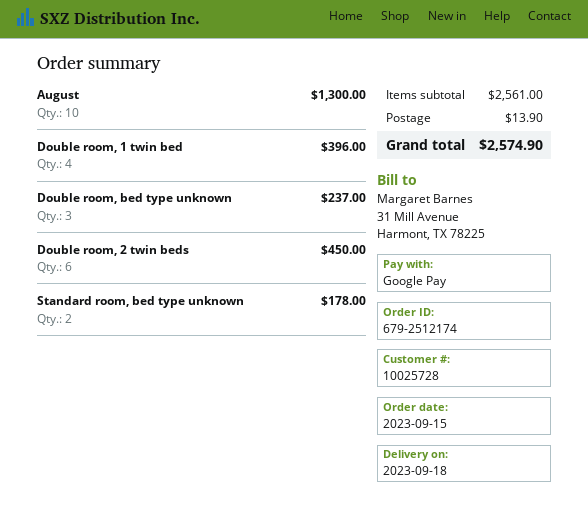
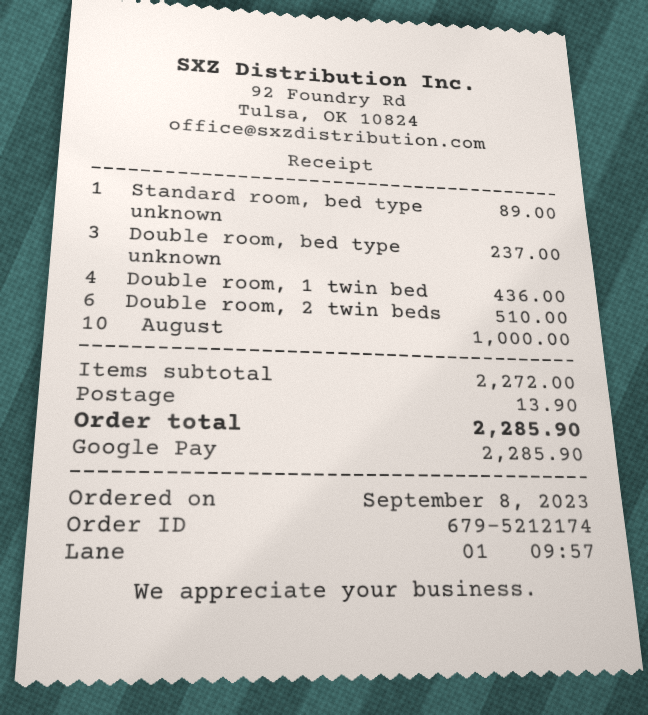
order number: 679-2512174 -> 679-5212174
order date: 2023-09-15 -> 2023-09-08
August: 10 for 1300.00 -> 10 for 1000.00
Double room, 1 twin bed: 4 for 396.00 -> 4 for 436.00
Double room, 2 twin beds: 6 for 450.00 -> 6 for 510.00
Standard room, bed type unknown: 2 for 178.00 -> 1 for 89.00
subtotal: 2561.00 -> 2272.00
total: 2574.90 -> 2285.90

